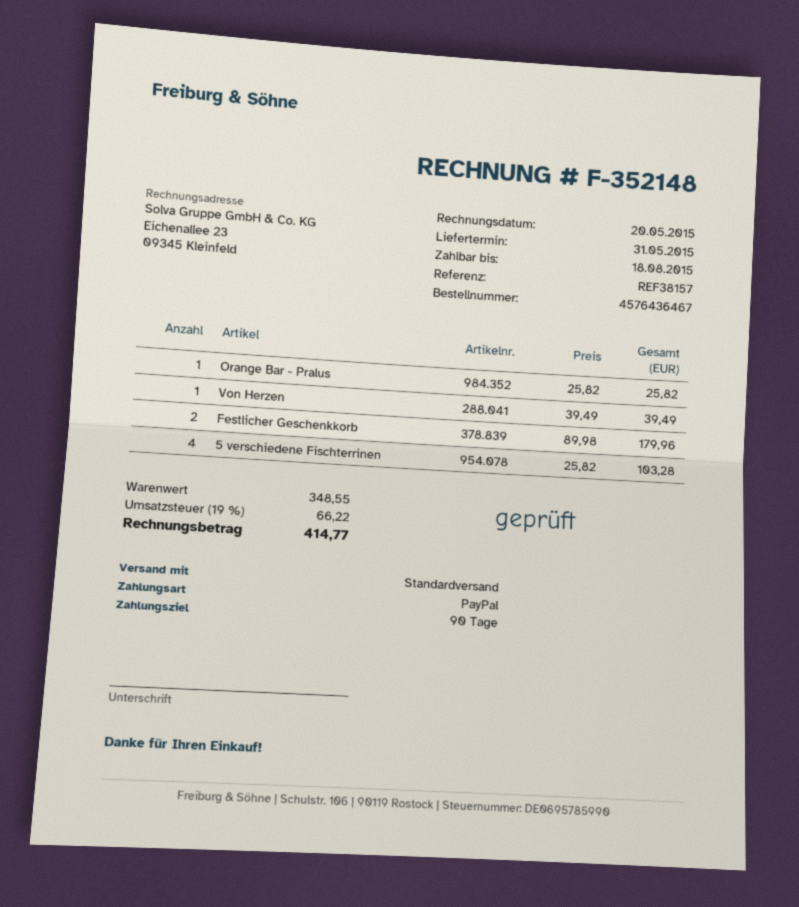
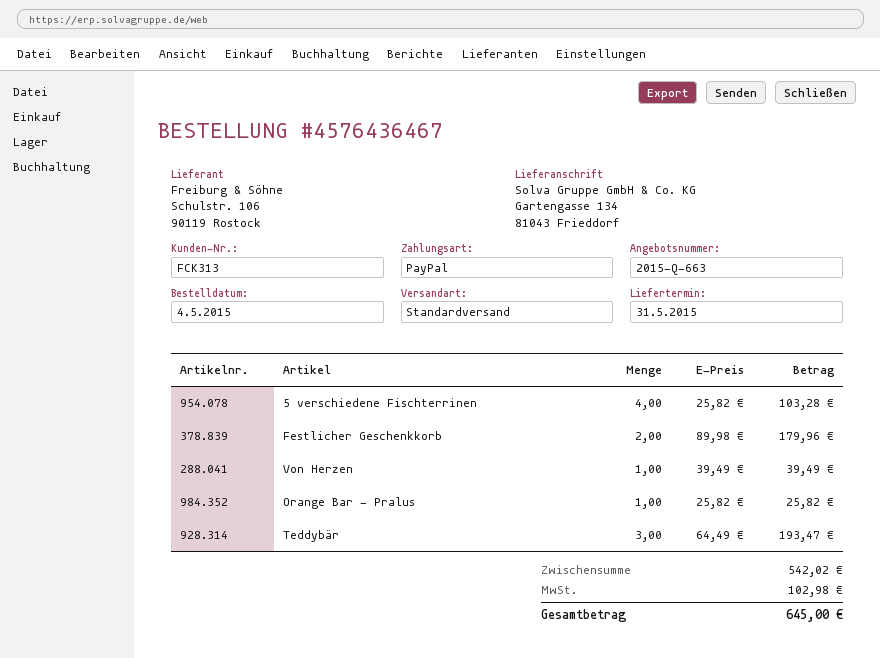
Teddybär: none -> 3 x 64.49 = 193.47
subtotal: 348.55 -> 542.02
tax: 66.22 -> 102.98
total: 414.77 -> 645.00

